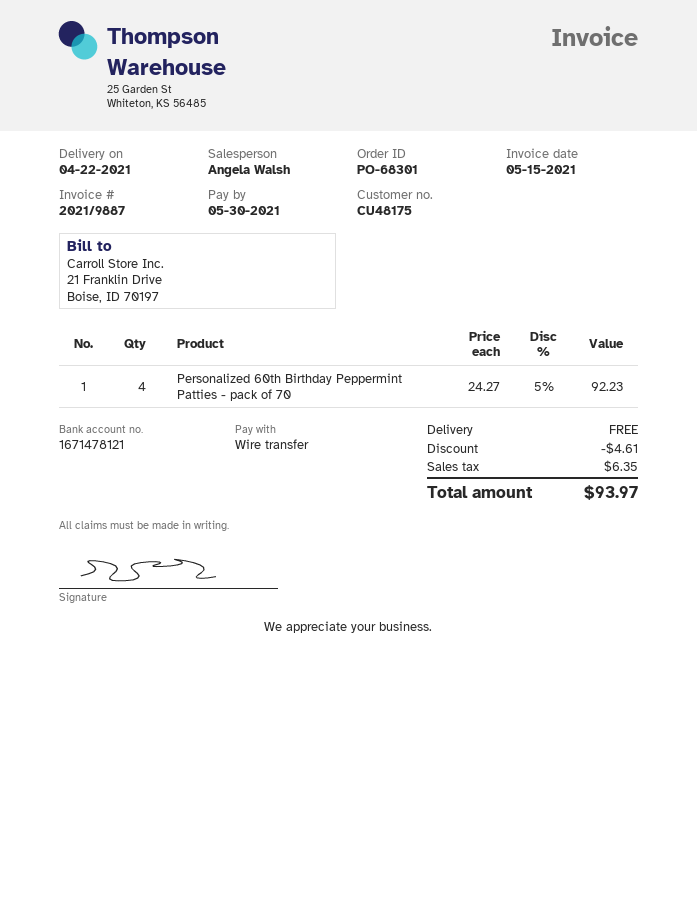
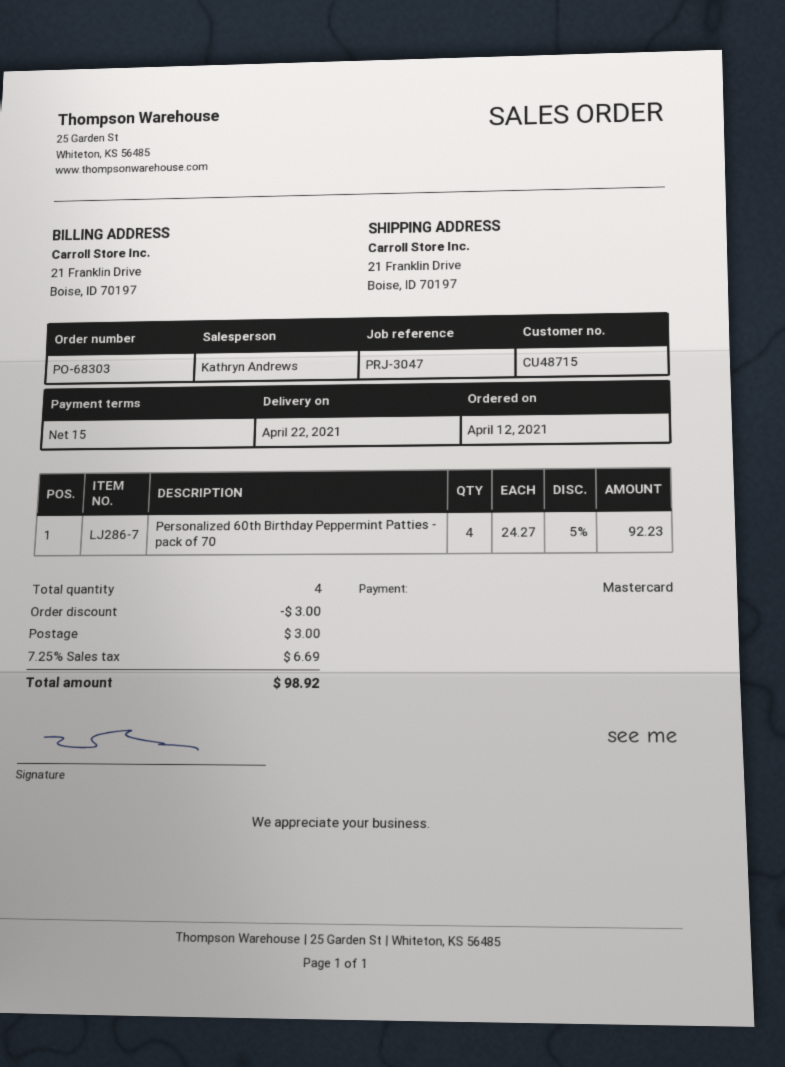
order number: PO-68301 -> PO-68303
customer number: CU48175 -> CU48715
sales rep: Angela Walsh -> Kathryn Andrews
payment method: bank transfer -> Mastercard
discount: 4.61 -> 3.00
shipping: 0.00 -> 3.00
tax: 6.35 -> 6.69
total: 93.97 -> 98.92

